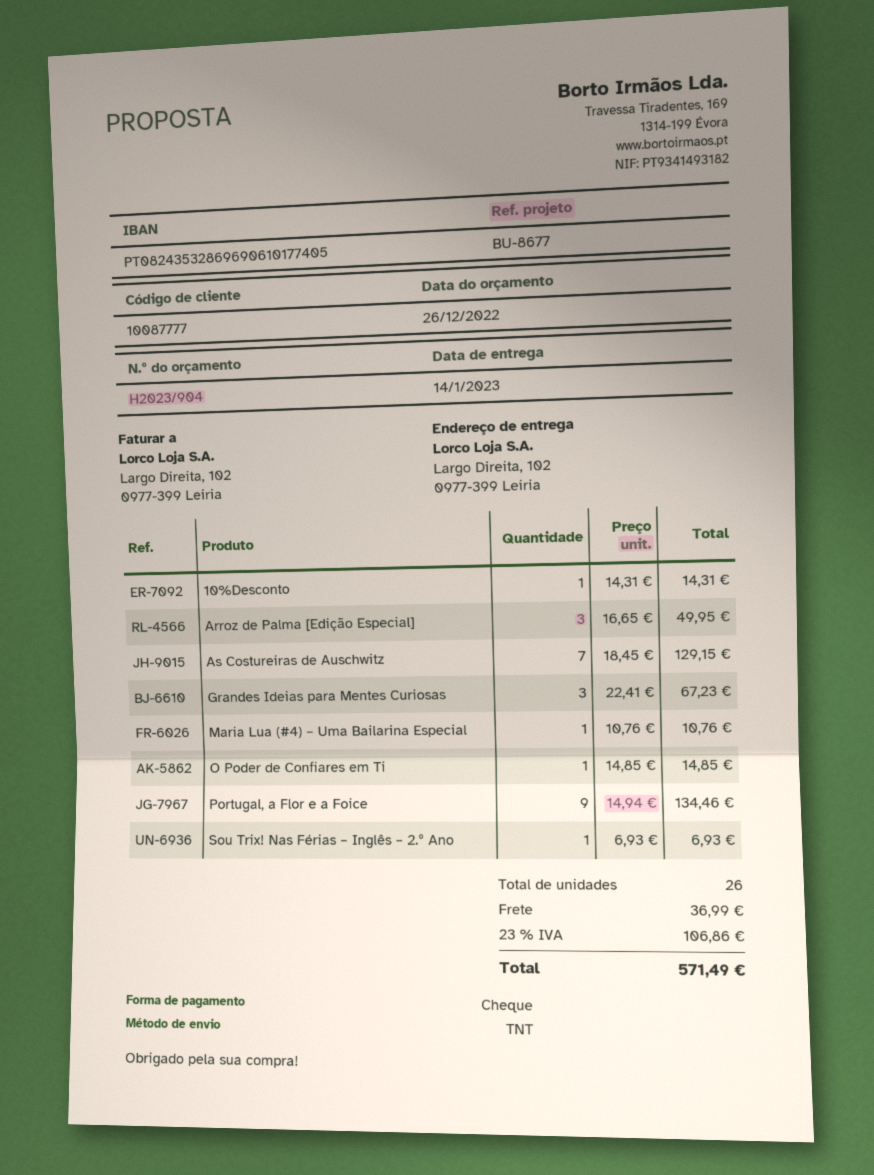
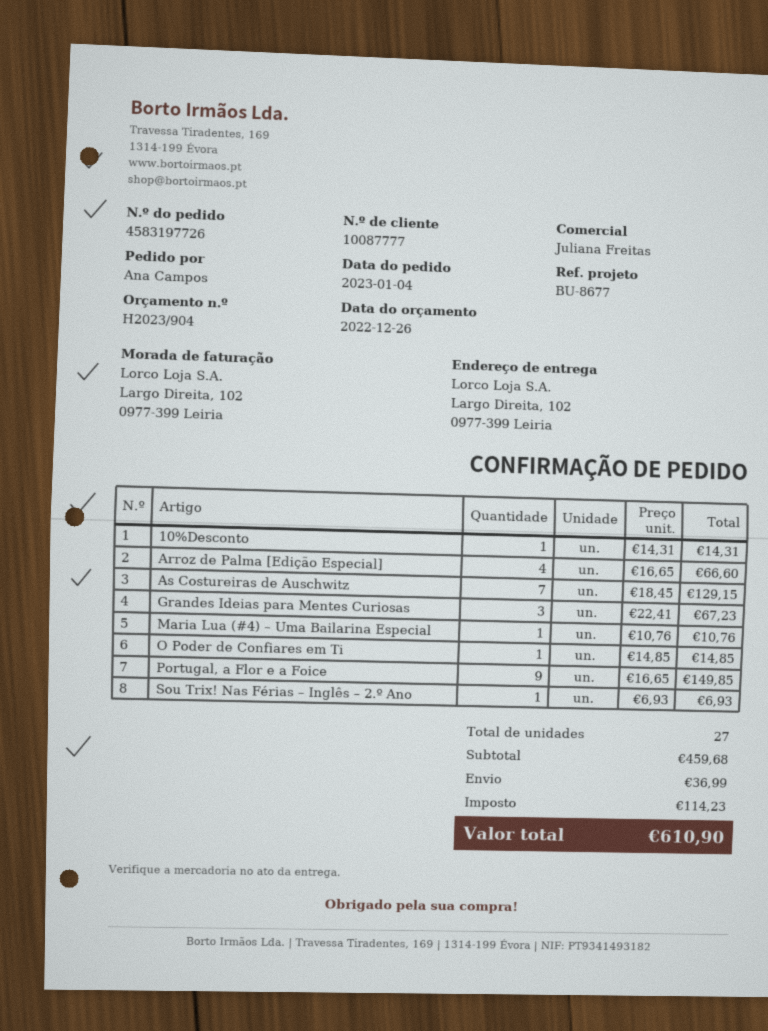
Arroz de Palma [Edição Especial]: 3 x 16.65 = 49.95 -> 4 x 16.65 = 66.60
Portugal, a Flor e a Foice: 9 x 14.94 = 134.46 -> 9 x 16.65 = 149.85
total quantity: 26 -> 27
tax: 106.86 -> 114.23
total: 571.49 -> 610.90

